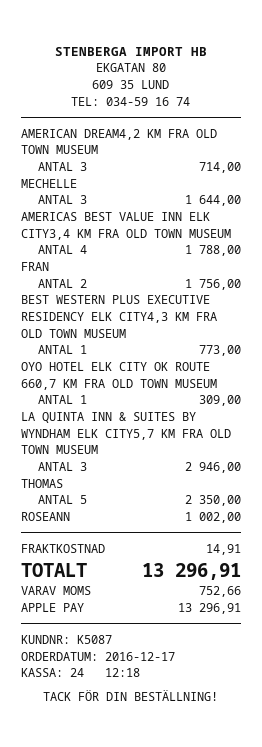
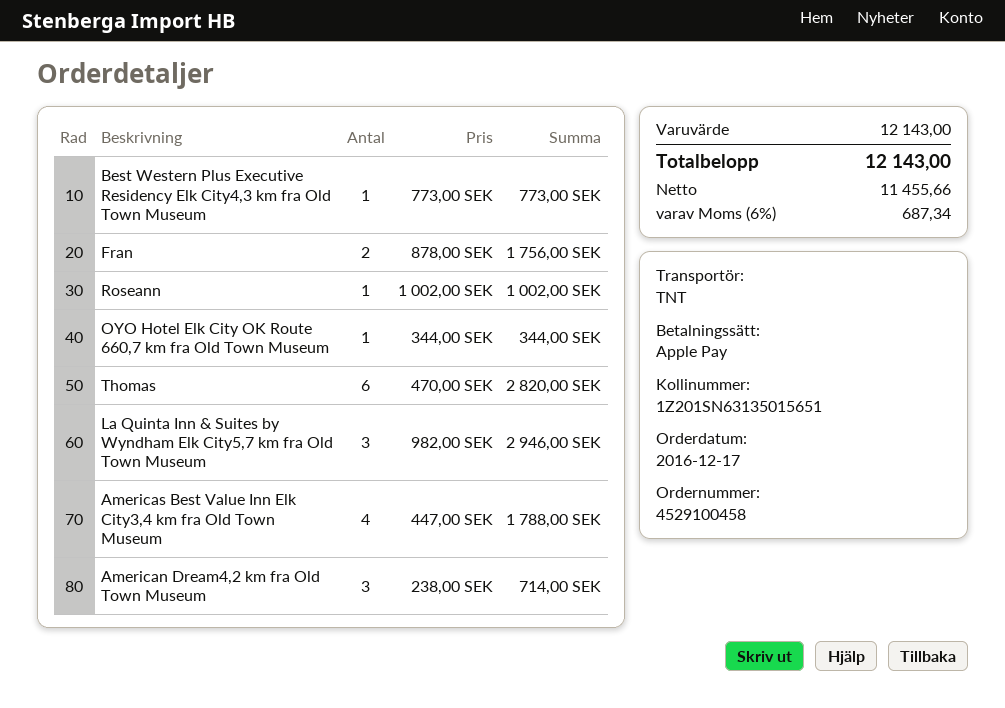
MECHELLE: 3 for 1644.00 -> none
OYO HOTEL ELK CITY OK ROUTE 660,7 KM FRA OLD TOWN MUSEUM: 1 for 309.00 -> 1 for 344.00
THOMAS: 5 for 2350.00 -> 6 for 2820.00
shipping: 14.91 -> none
tax: 752.66 -> 687.34
total: 13296.91 -> 12143.00

